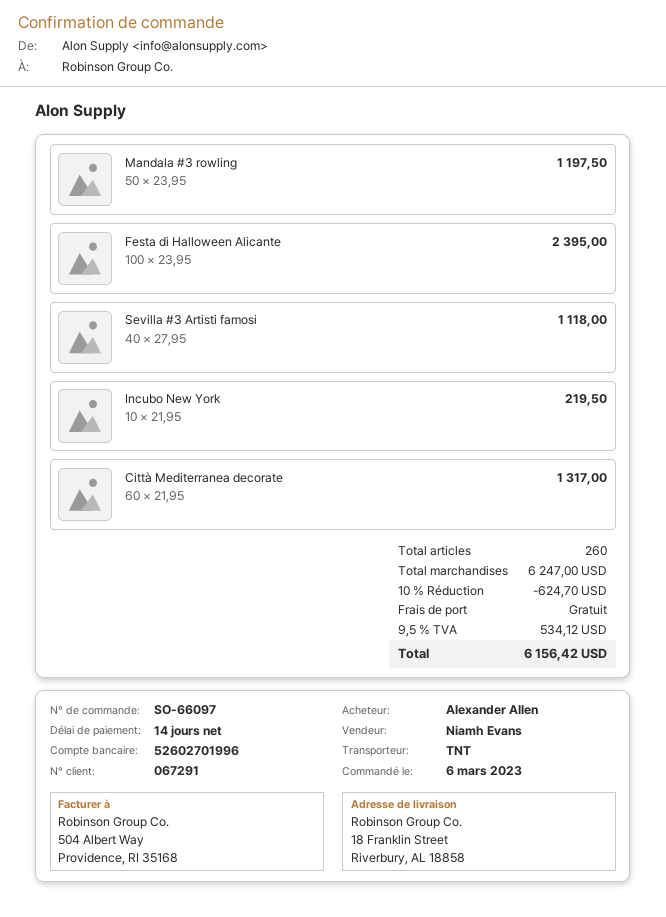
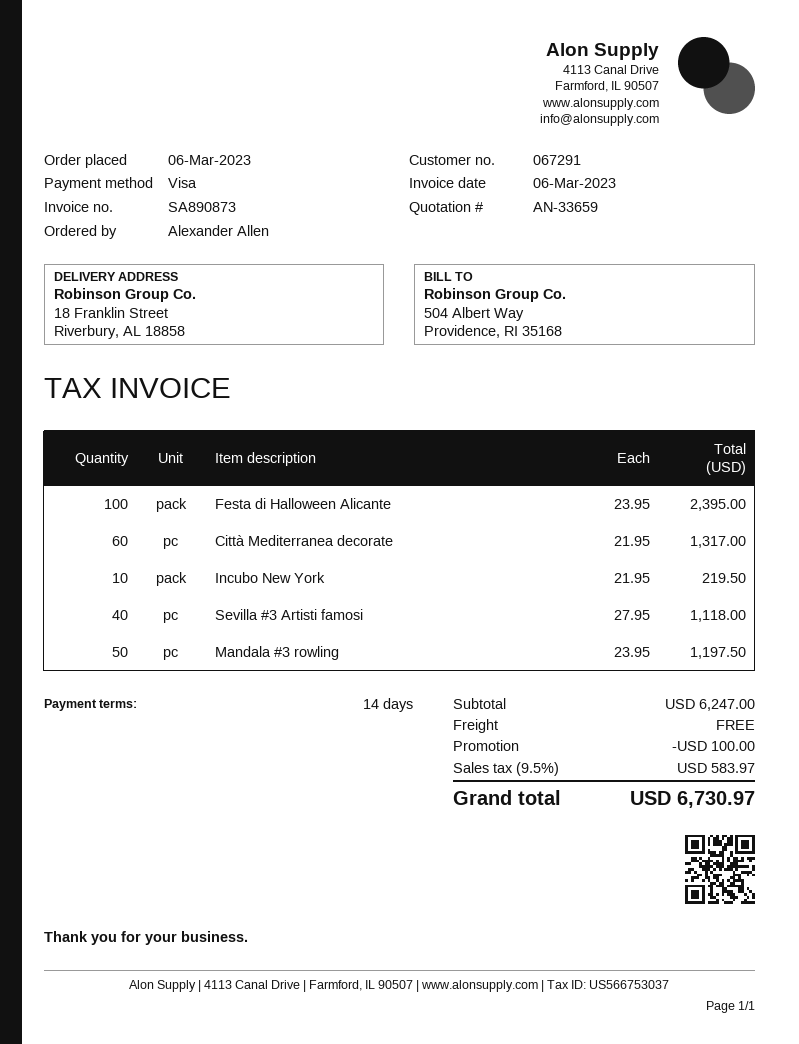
discount: 624.70 -> 100.00
tax: 9.5% = 534.12 -> 9.5% = 583.97
total: 6156.42 -> 6730.97

